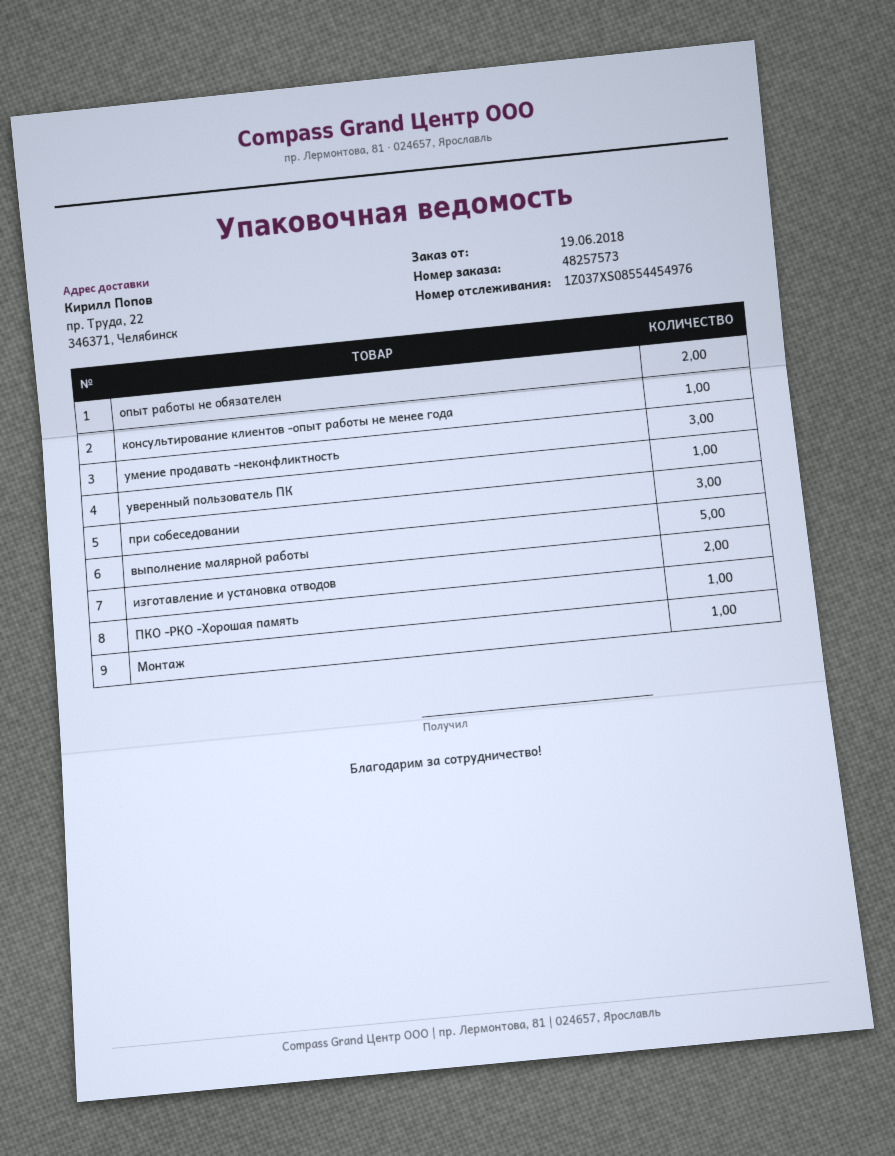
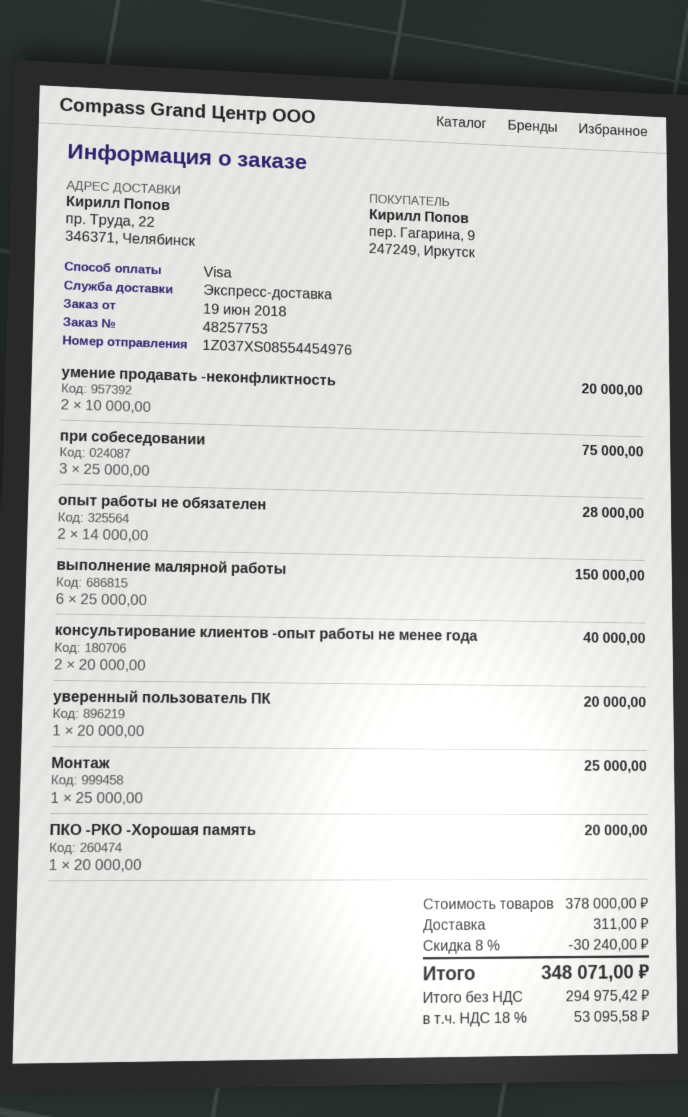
order number: 48257573 -> 48257753
консультирование клиентов -опыт работы не менее года: 1 -> 2
умение продавать -неконфликтность: 3 -> 2
выполнение малярной работы: 5 -> 6
изготавление и установка отводов: 2 -> none

